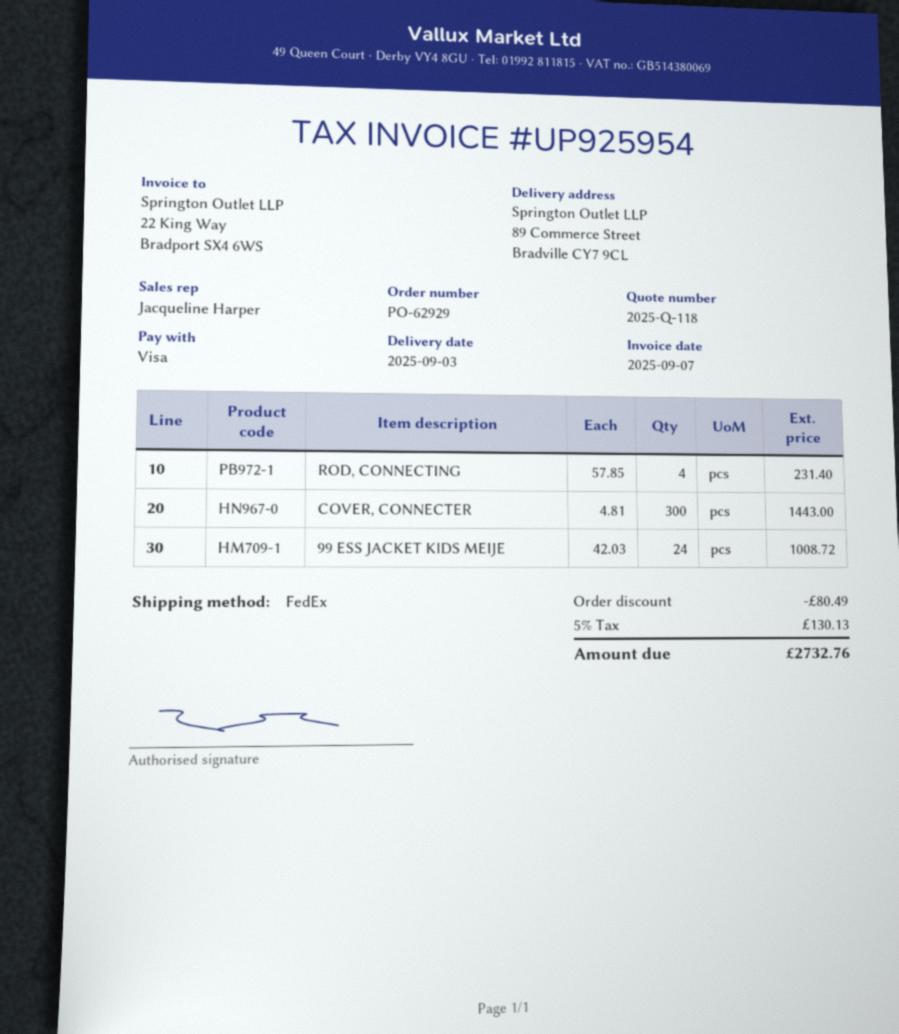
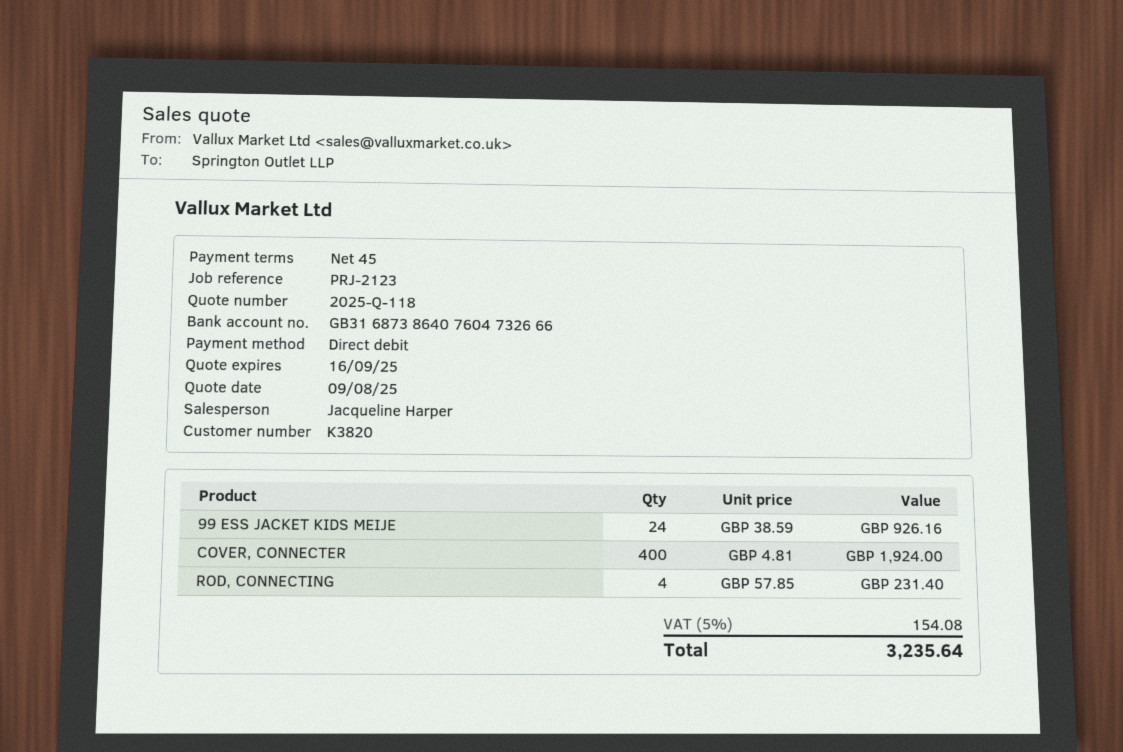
payment method: Visa -> direct debit
COVER, CONNECTER: 300 x 4.81 = 1443.00 -> 400 x 4.81 = 1924.00
99 ESS JACKET KIDS MEIJE: 24 x 42.03 = 1008.72 -> 24 x 38.59 = 926.16
discount: 80.49 -> none
tax: 5% = 130.13 -> 5% = 154.08
total: 2732.76 -> 3235.64

